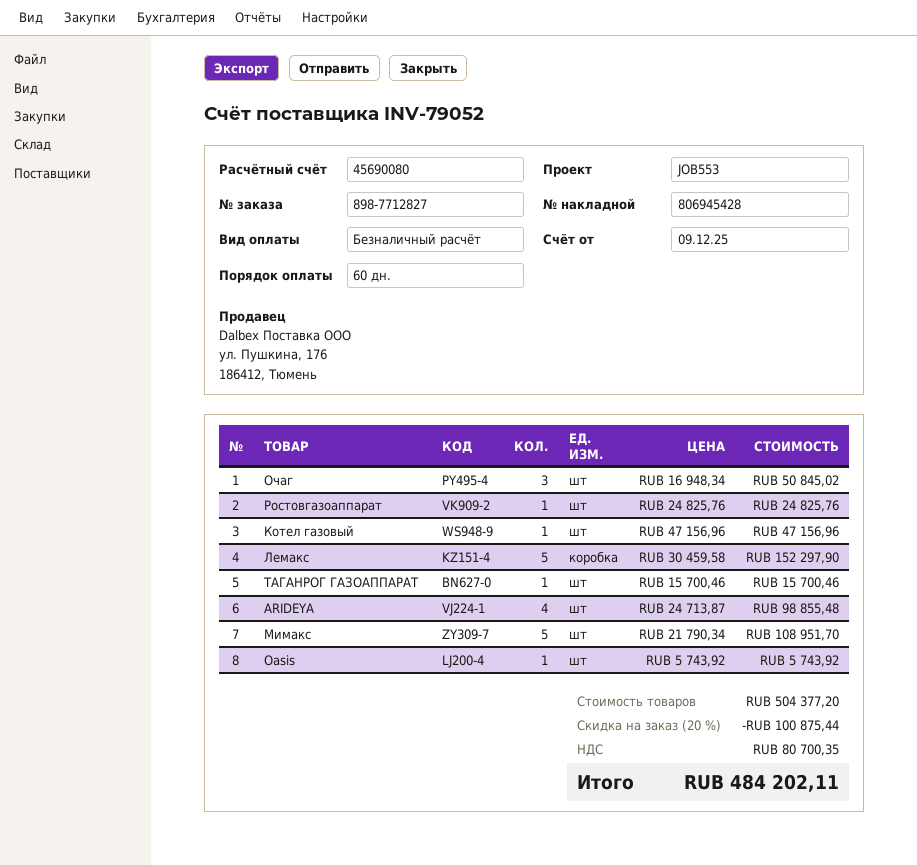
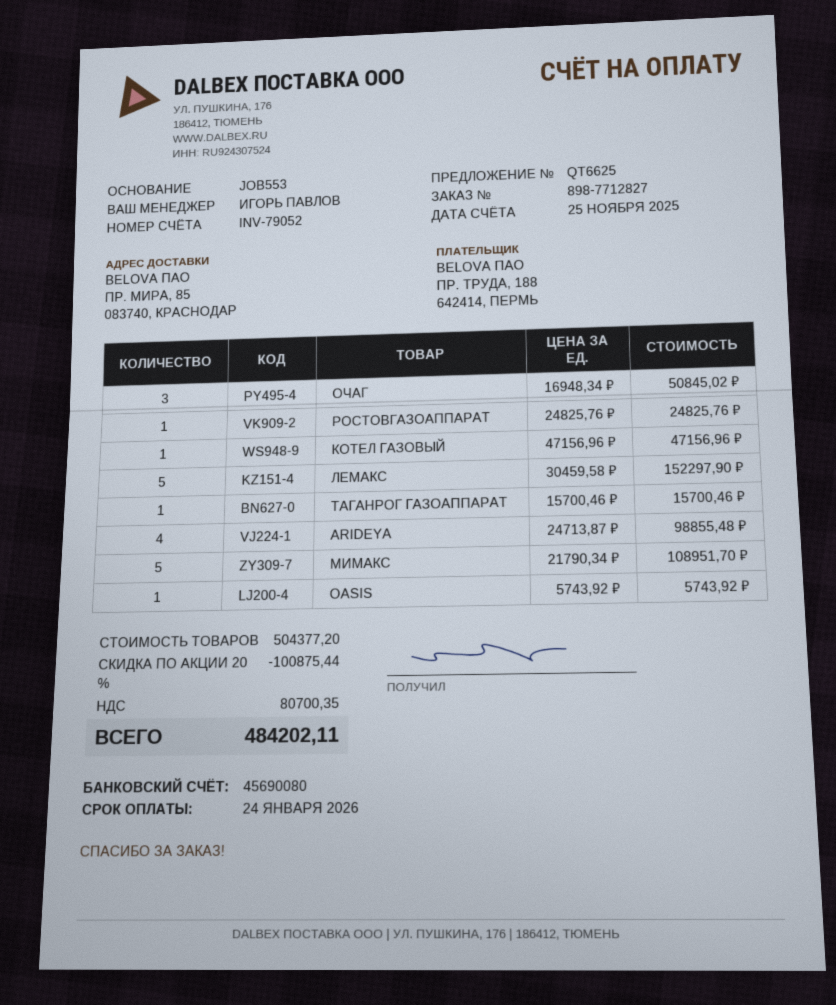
invoice date: 2025-12-09 -> 2025-11-25

